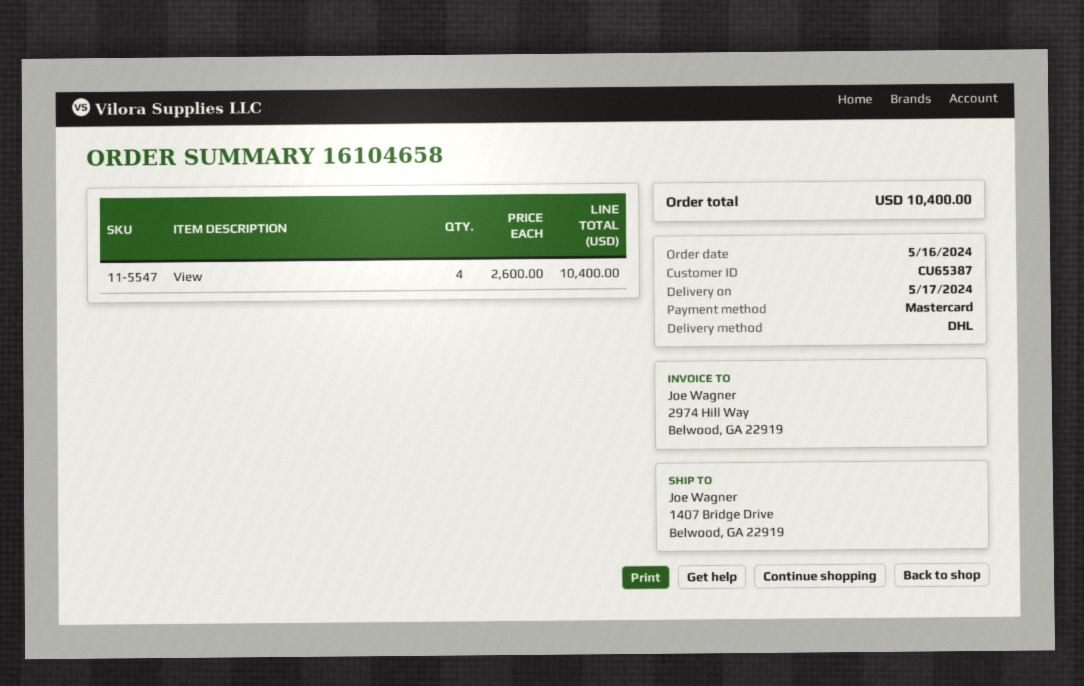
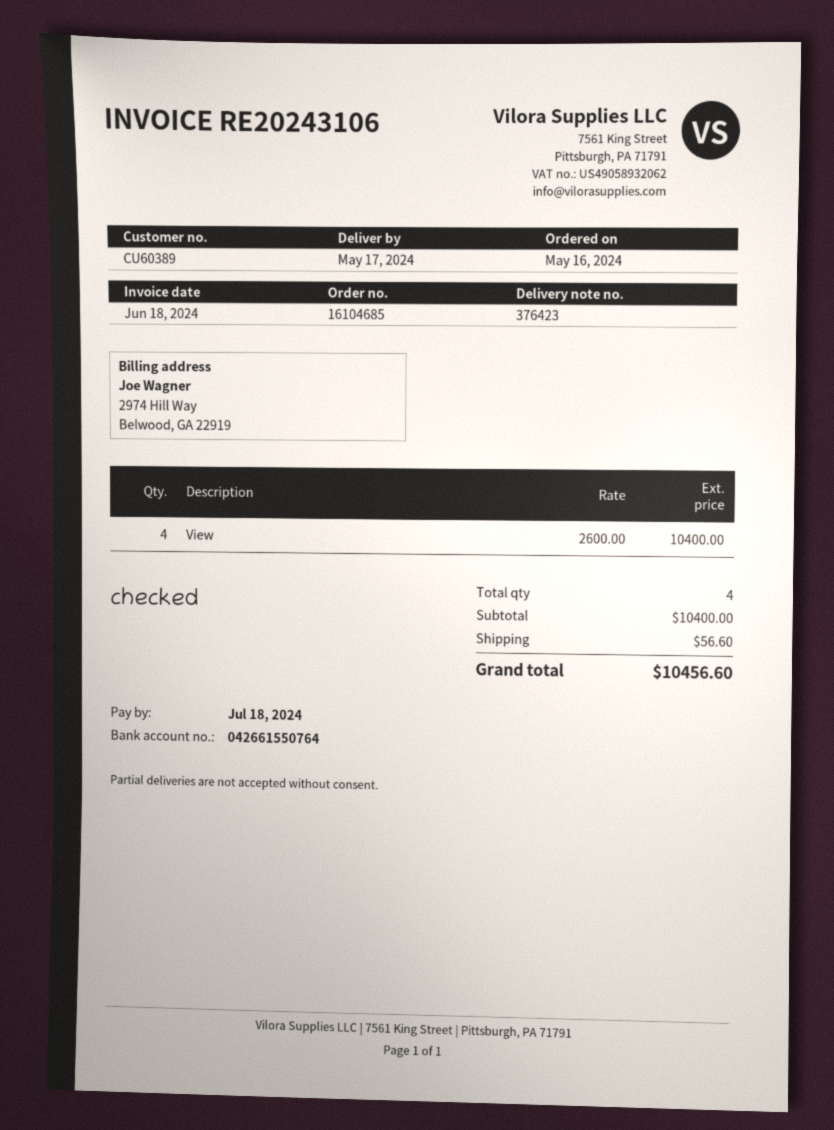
order number: 16104658 -> 16104685
customer number: CU65387 -> CU60389
shipping: none -> 56.60
total: 10400.00 -> 10456.60

